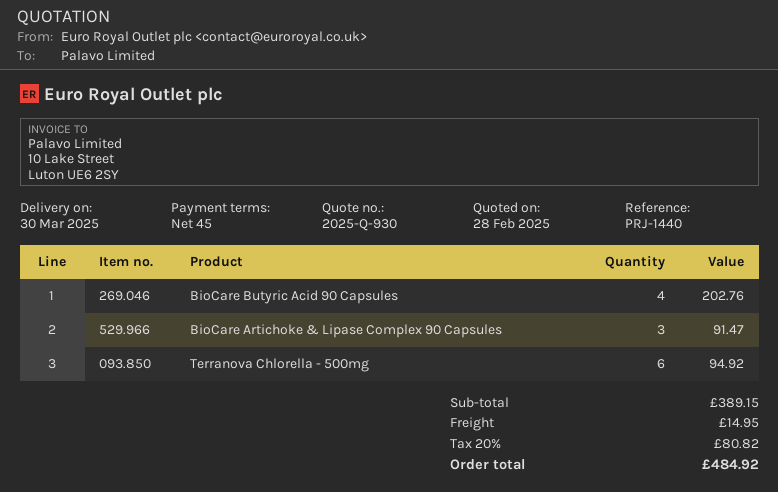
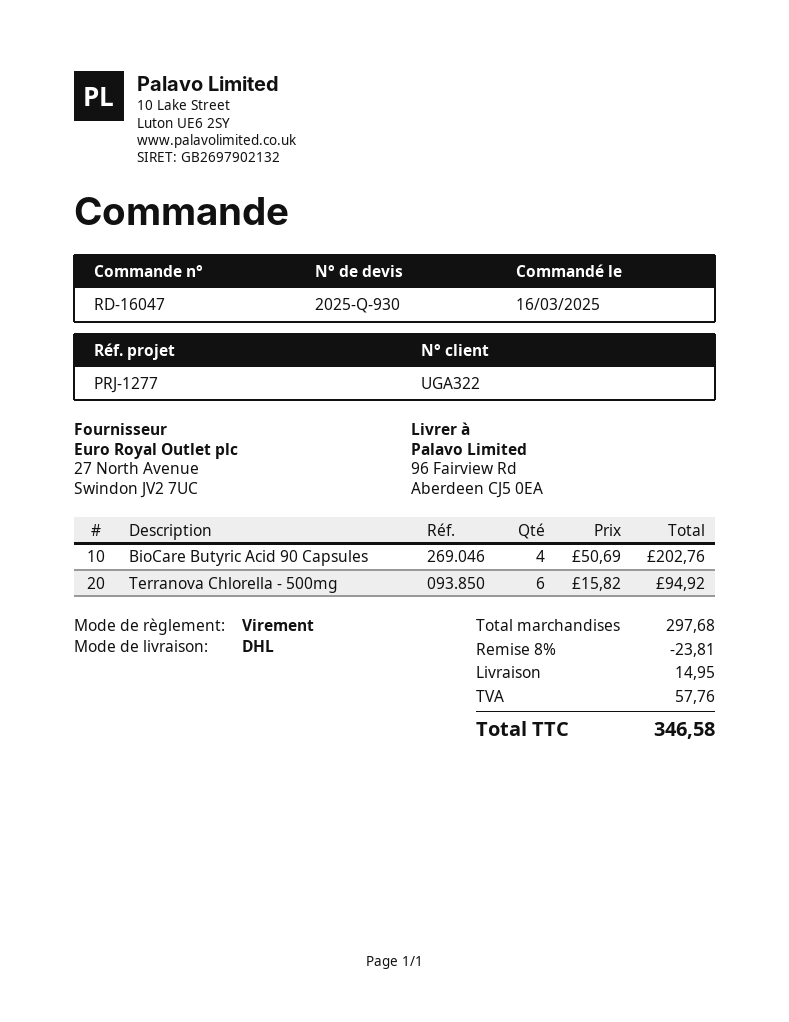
reference: PRJ-1440 -> PRJ-1277
BioCare Artichoke & Lipase Complex 90 Capsules: 3 for 91.47 -> none
subtotal: 389.15 -> 297.68
discount: none -> 8% = 23.81
tax: 80.82 -> 57.76
total: 484.92 -> 346.58

